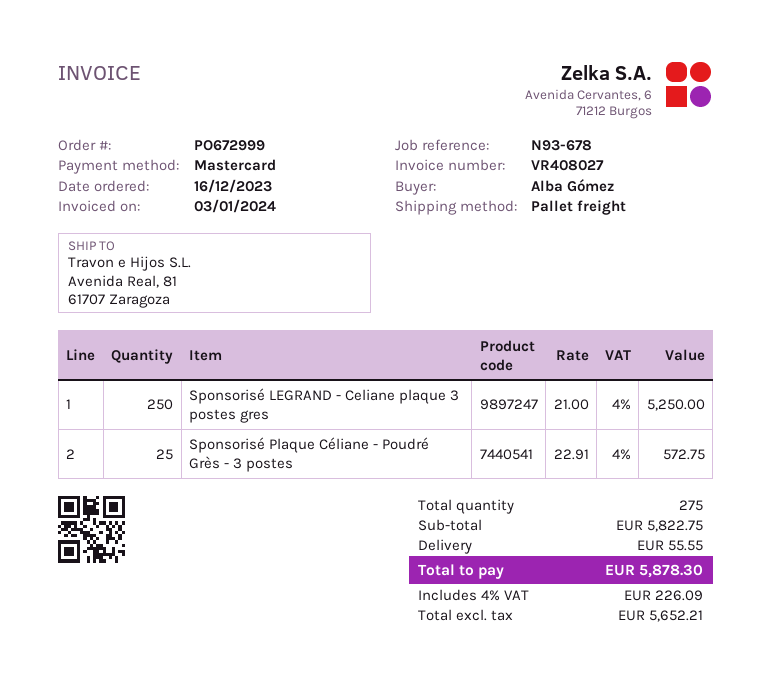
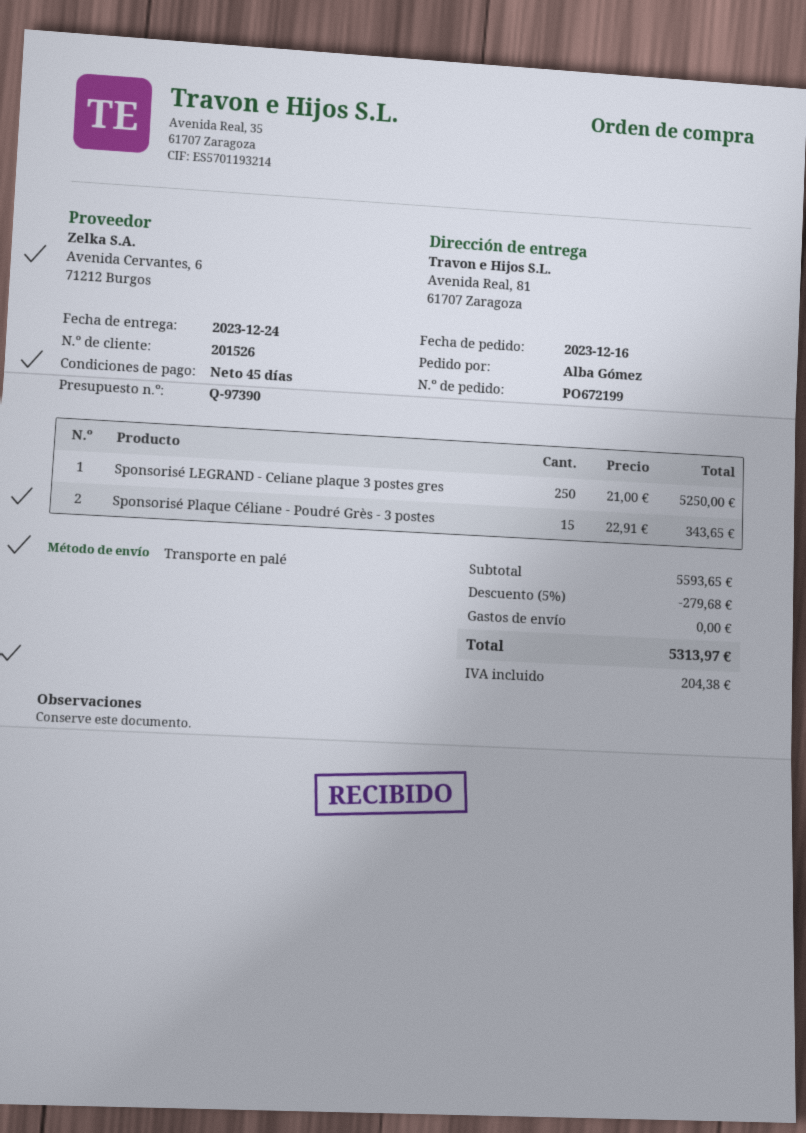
order number: PO672999 -> PO672199
Sponsorisé Plaque Céliane - Poudré Grès - 3 postes: 25 x 22.91 = 572.75 -> 15 x 22.91 = 343.65
subtotal: 5822.75 -> 5593.65
discount: none -> 5% = 279.68
shipping: 55.55 -> 0.00
tax: 226.09 -> 204.38
total: 5878.30 -> 5313.97

